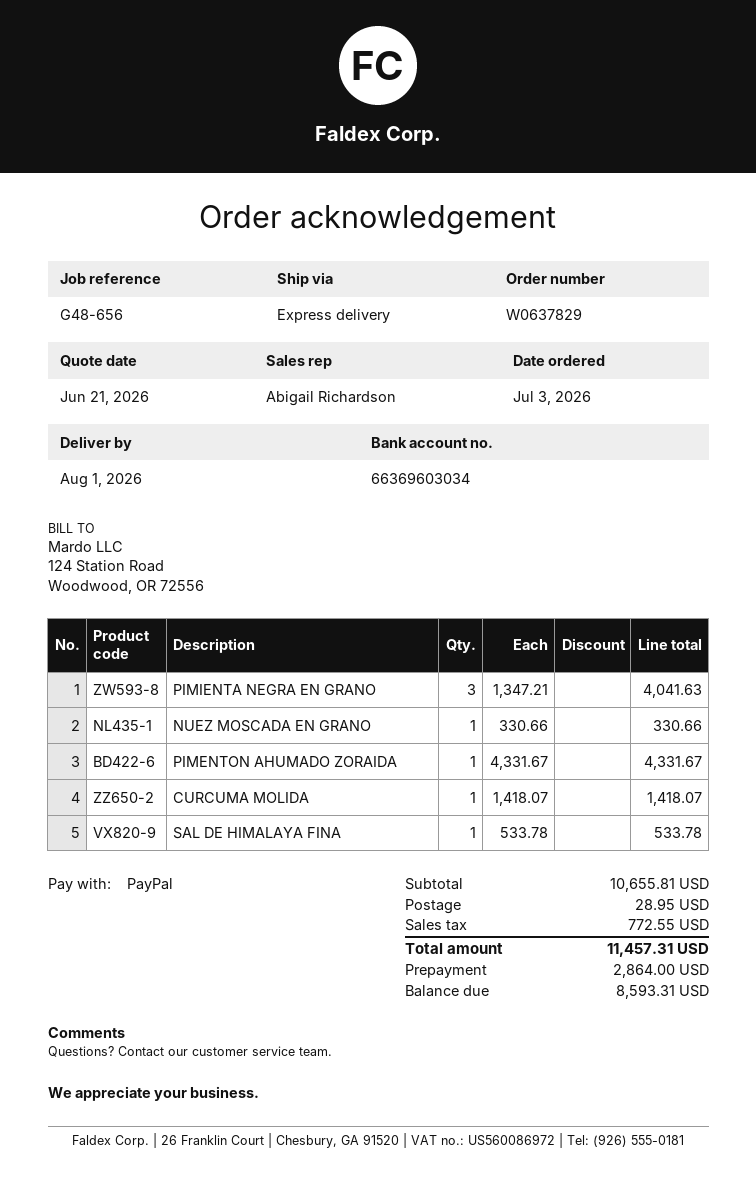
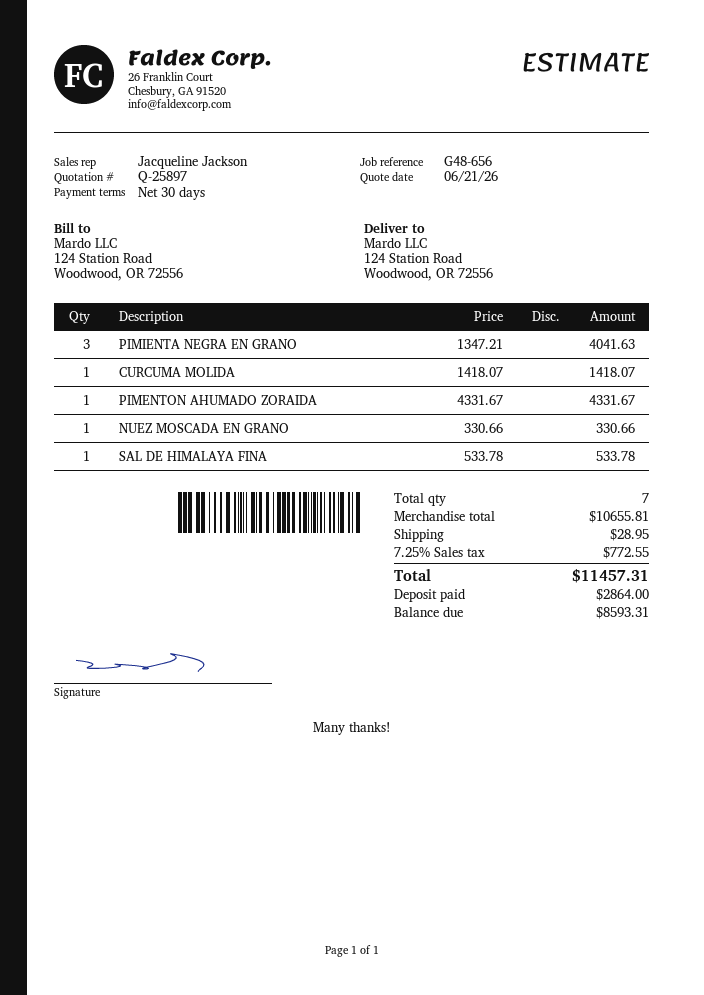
sales rep: Abigail Richardson -> Jacqueline Jackson

